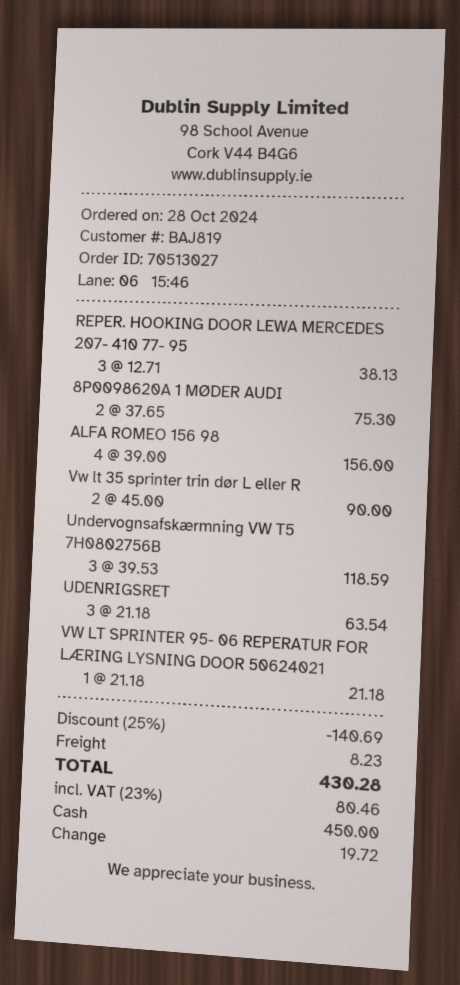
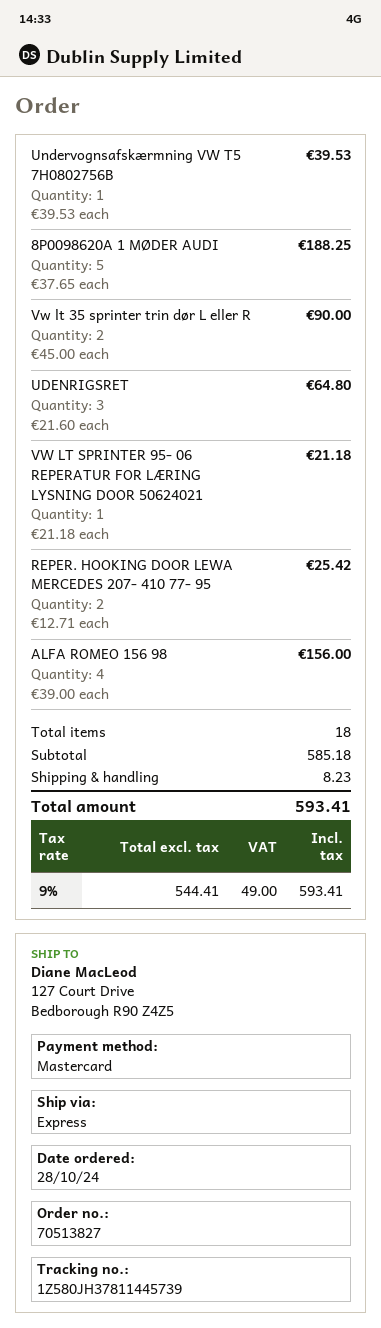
order number: 70513027 -> 70513827
payment method: cash -> Mastercard
REPER. HOOKING DOOR LEWA MERCEDES 207- 410 77- 95: 3 x 12.71 = 38.13 -> 2 x 12.71 = 25.42
8P0098620A 1 MØDER AUDI: 2 x 37.65 = 75.30 -> 5 x 37.65 = 188.25
Undervognsafskærmning VW T5 7H0802756B: 3 x 39.53 = 118.59 -> 1 x 39.53 = 39.53
UDENRIGSRET: 3 x 21.18 = 63.54 -> 3 x 21.60 = 64.80
discount: 25% = 140.69 -> none
tax: 23% = 80.46 -> 9% = 49.00
total: 430.28 -> 593.41

